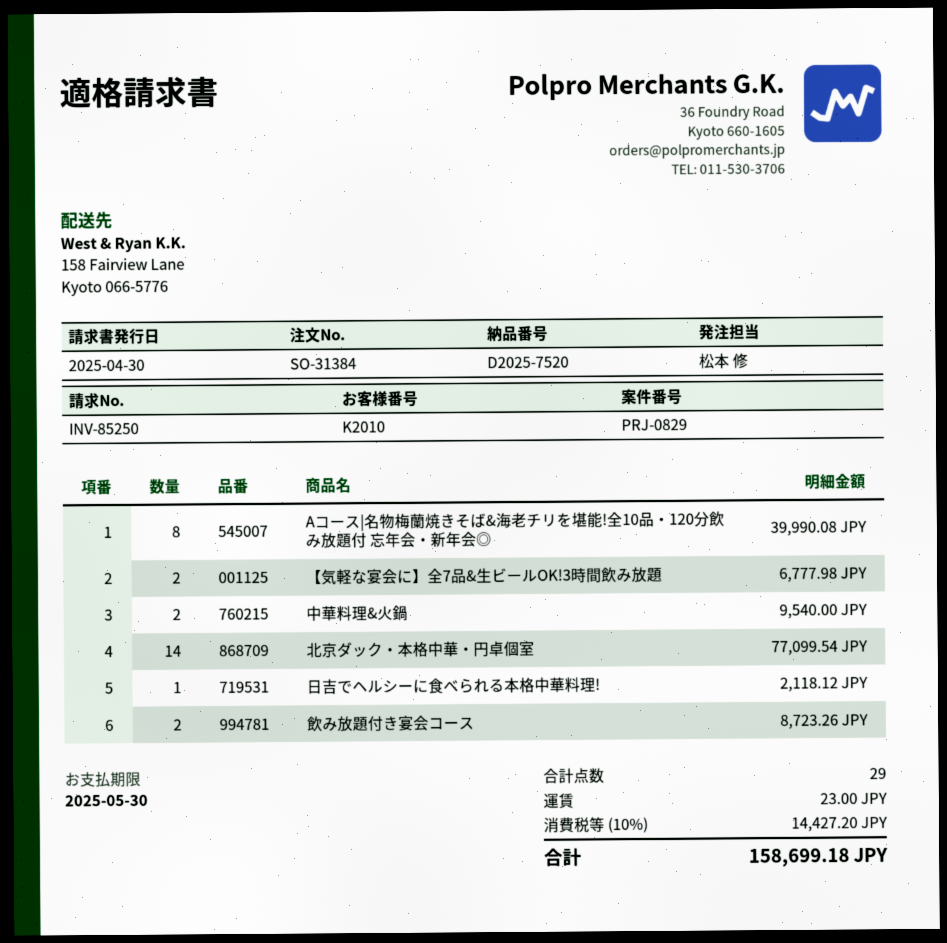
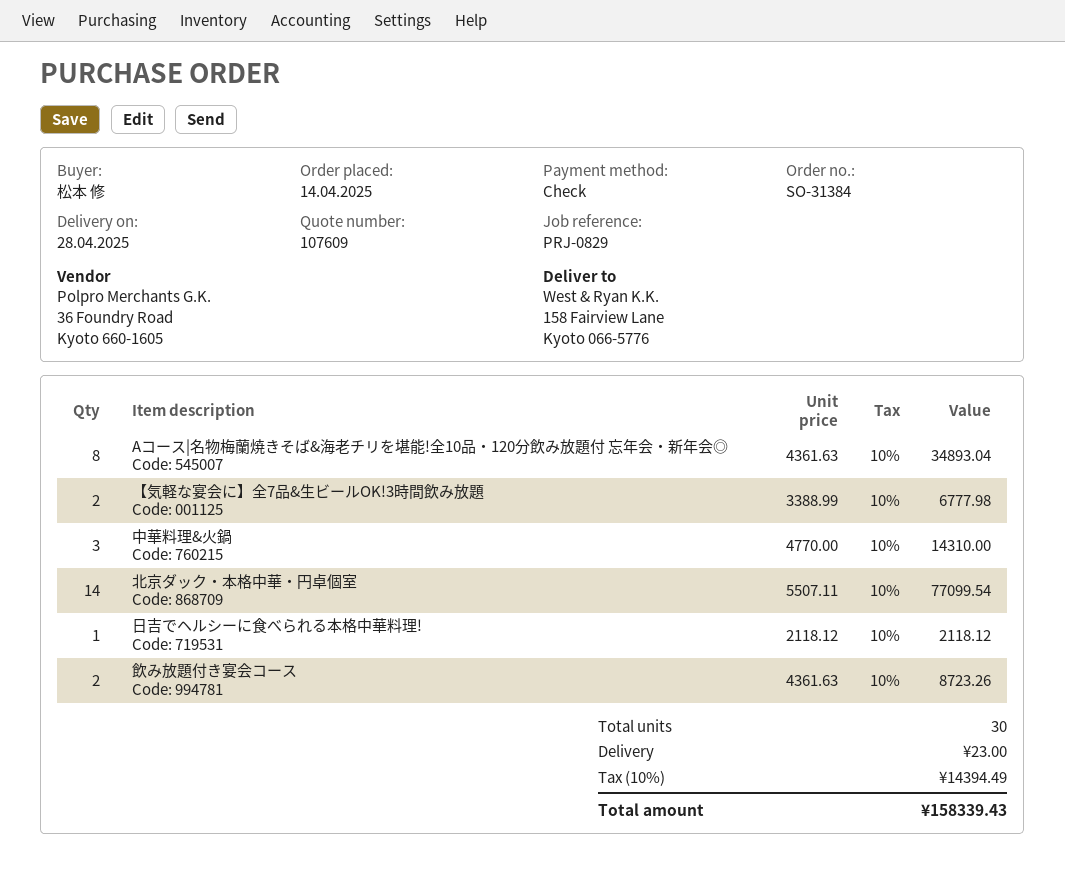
Aコース|名物梅蘭焼きそば&海老チリを堪能!全10品・120分飲み放題付 忘年会・新年会◎: 8 for 39990.08 -> 8 for 34893.04
中華料理&火鍋: 2 for 9540.00 -> 3 for 14310.00
total quantity: 29 -> 30
tax: 10% = 14427.20 -> 10% = 14394.49
total: 158699.18 -> 158339.43

